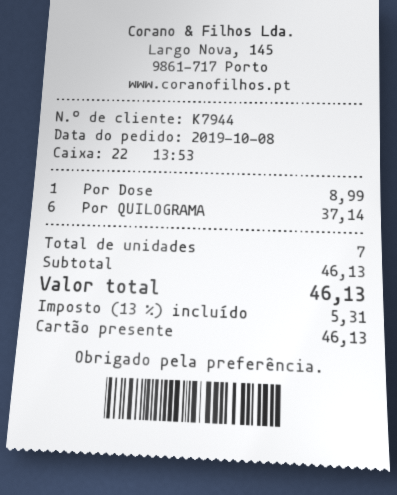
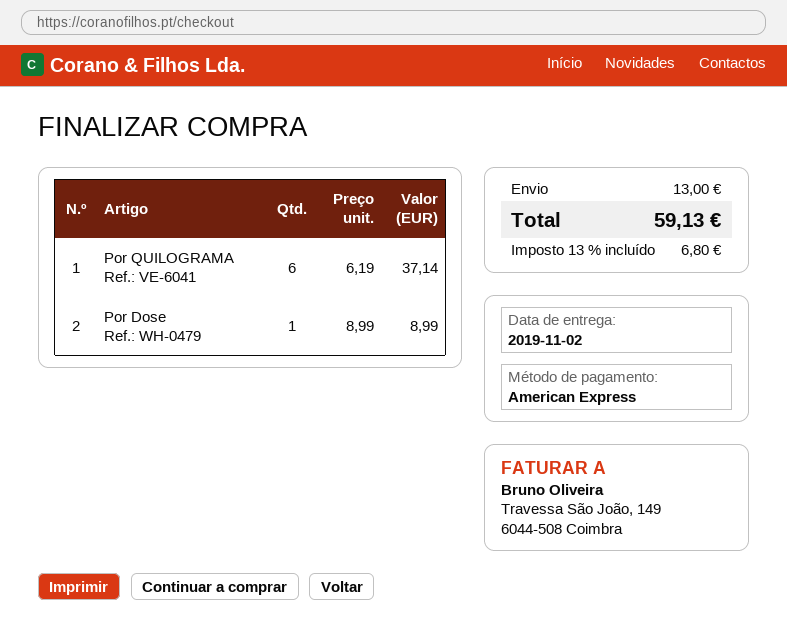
payment method: gift card -> American Express
shipping: none -> 13.00
tax: 13% = 5.31 -> 13% = 6.80
total: 46.13 -> 59.13

